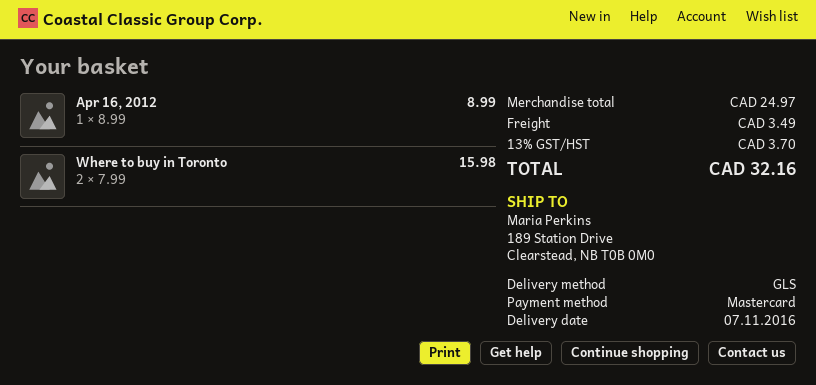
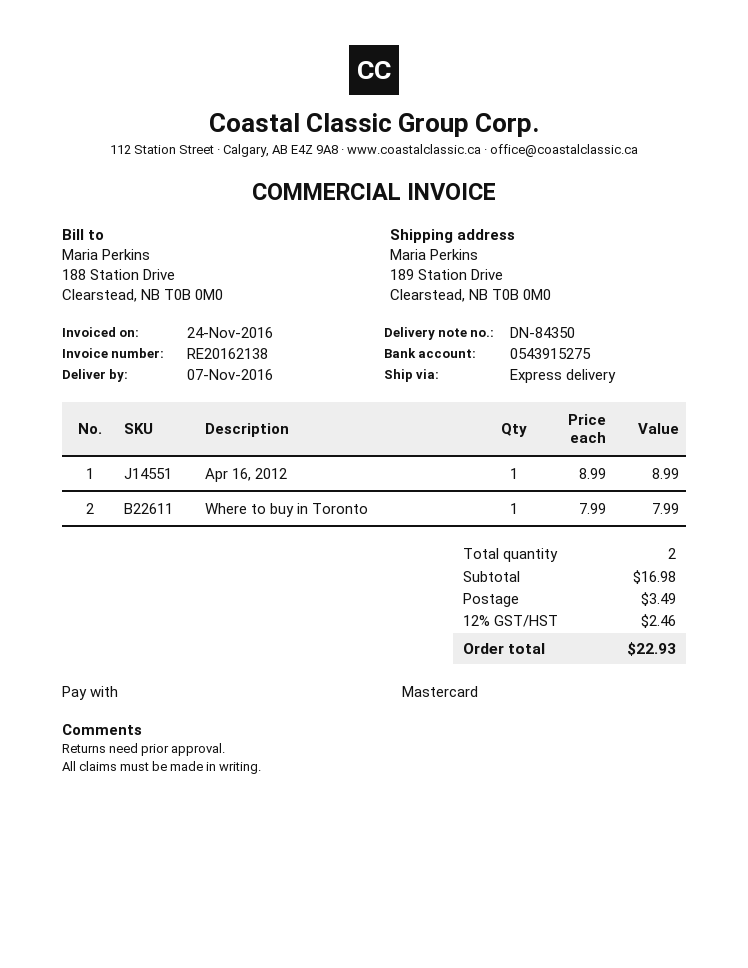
shipping method: GLS -> express
Where to buy in Toronto: 2 x 7.99 = 15.98 -> 1 x 7.99 = 7.99
subtotal: 24.97 -> 16.98
tax: 13% = 3.70 -> 12% = 2.46
total: 32.16 -> 22.93

